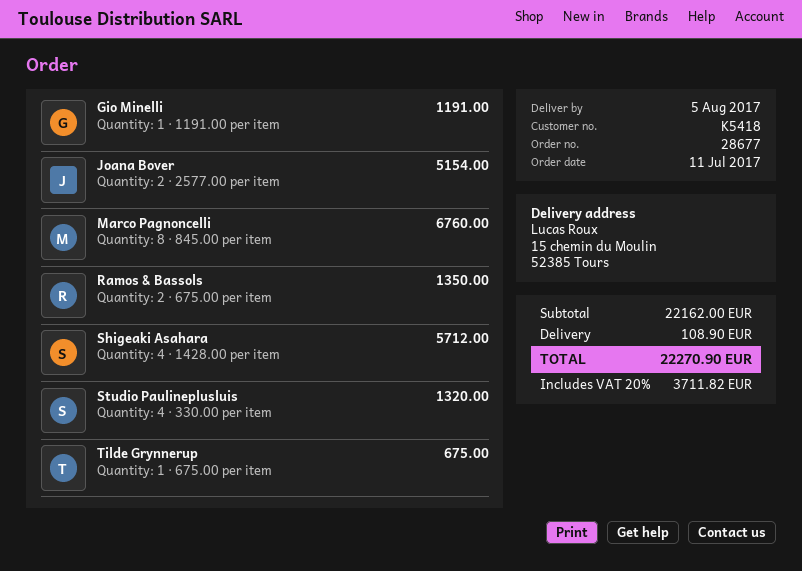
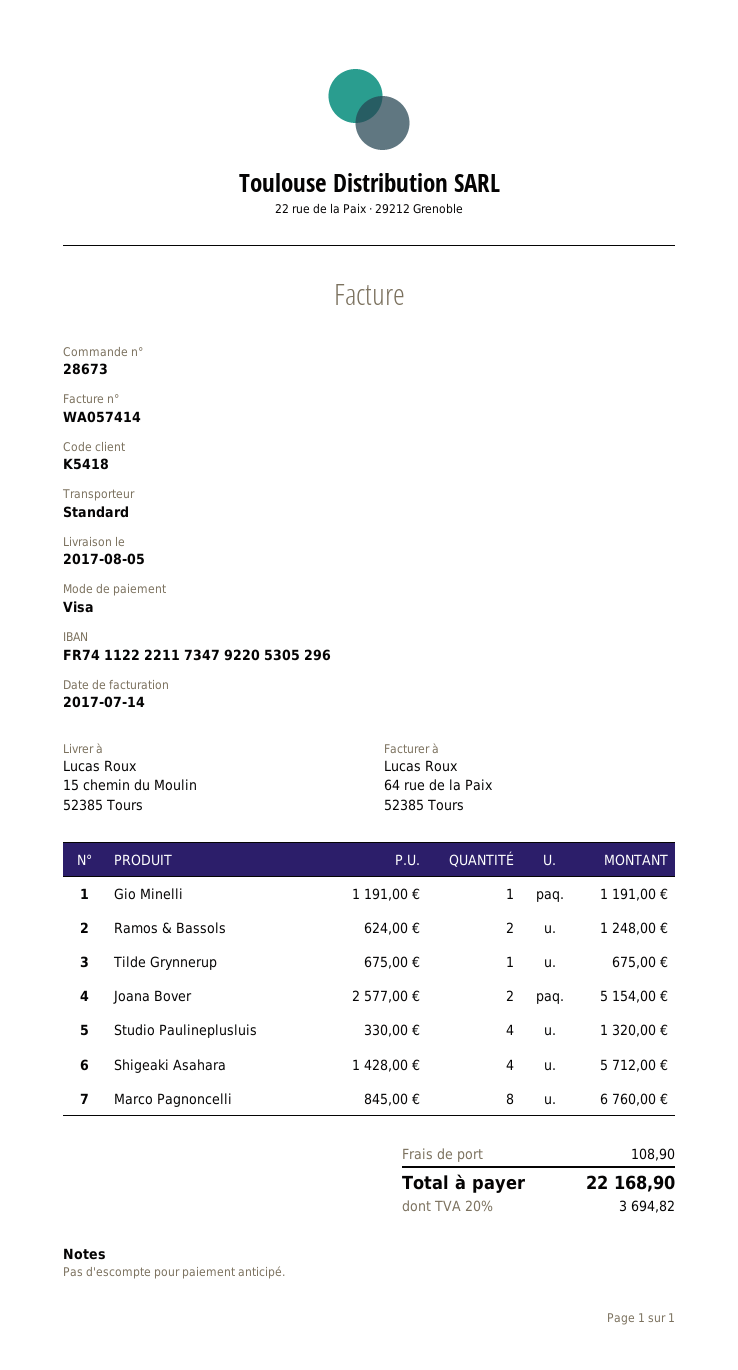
order number: 28677 -> 28673
Ramos & Bassols: 2 x 675.00 = 1350.00 -> 2 x 624.00 = 1248.00
tax: 20% = 3711.82 -> 20% = 3694.82
total: 22270.90 -> 22168.90

